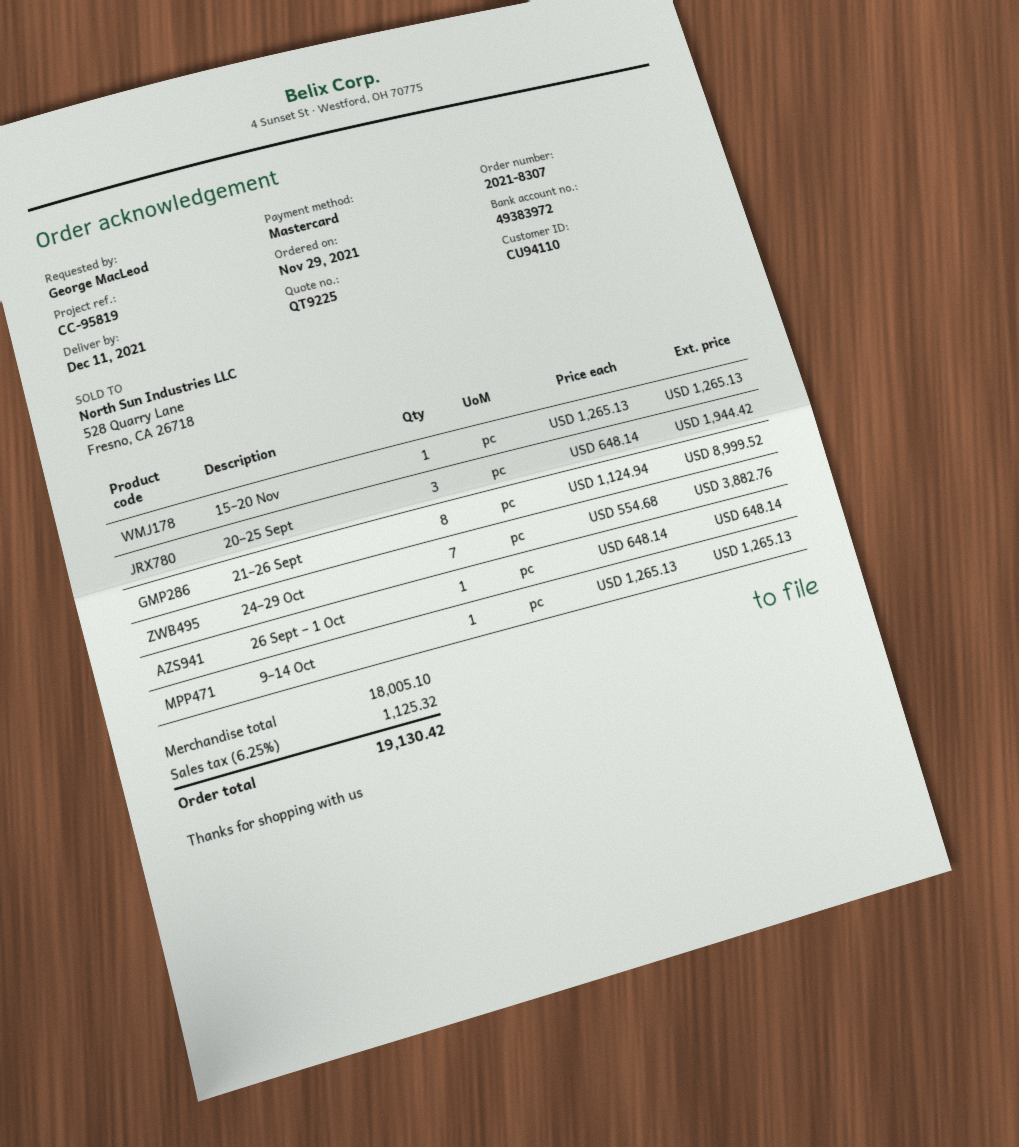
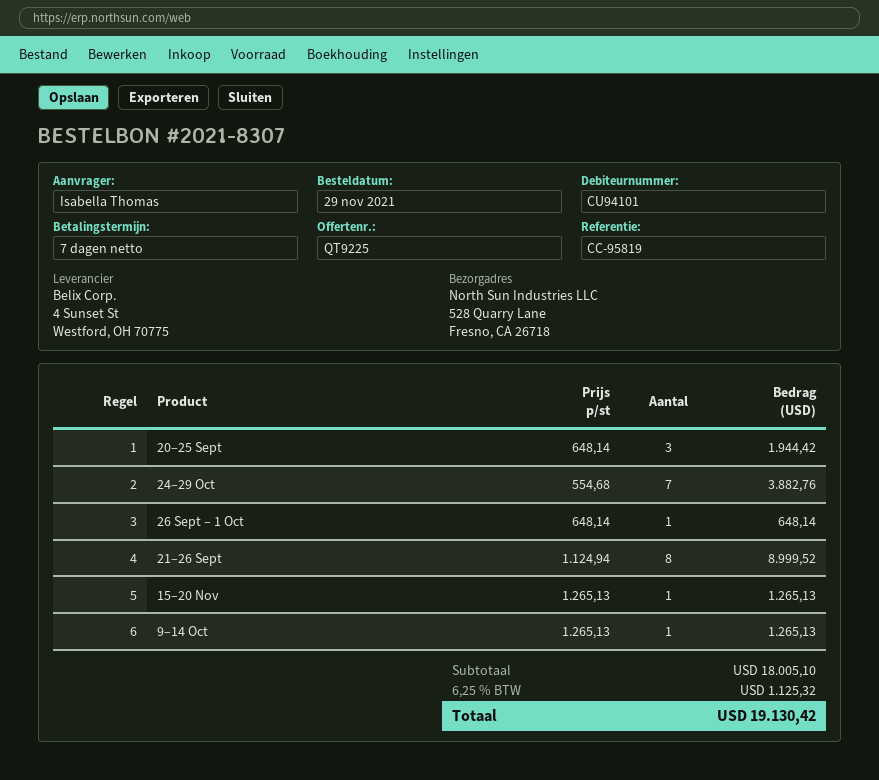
customer number: CU94110 -> CU94101
ordered by: George MacLeod -> Isabella Thomas

